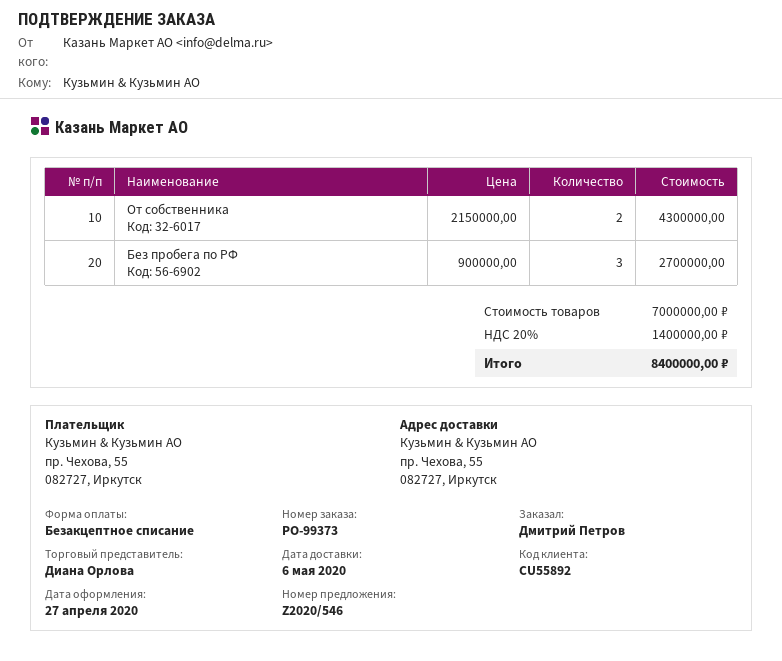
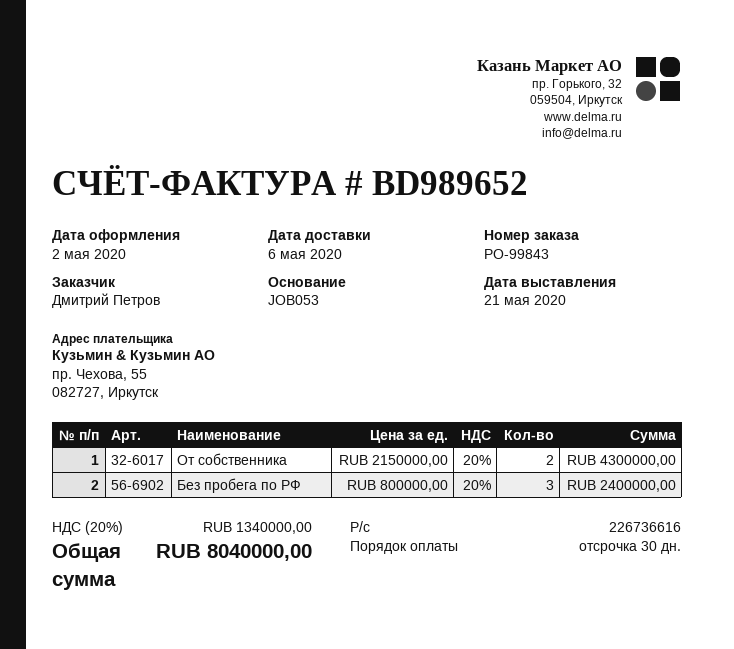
order number: PO-99373 -> PO-99843
order date: 2020-04-27 -> 2020-05-02
Без пробега по РФ: 3 x 900000.00 = 2700000.00 -> 3 x 800000.00 = 2400000.00
tax: 20% = 1400000.00 -> 20% = 1340000.00
total: 8400000.00 -> 8040000.00

